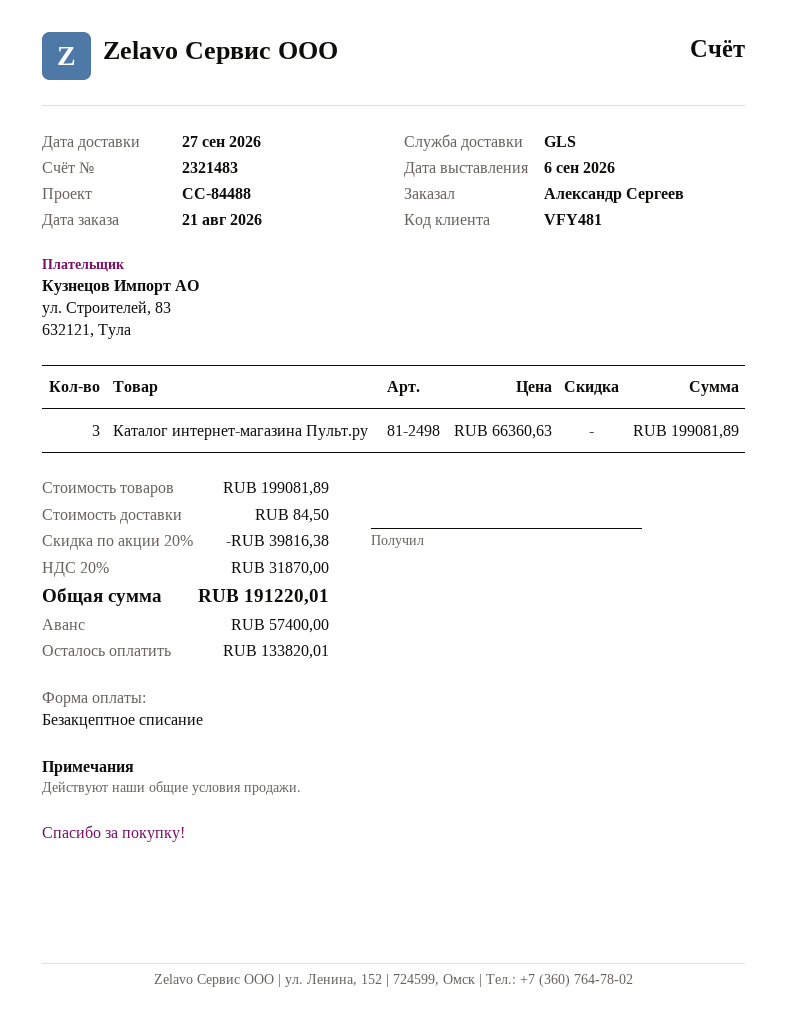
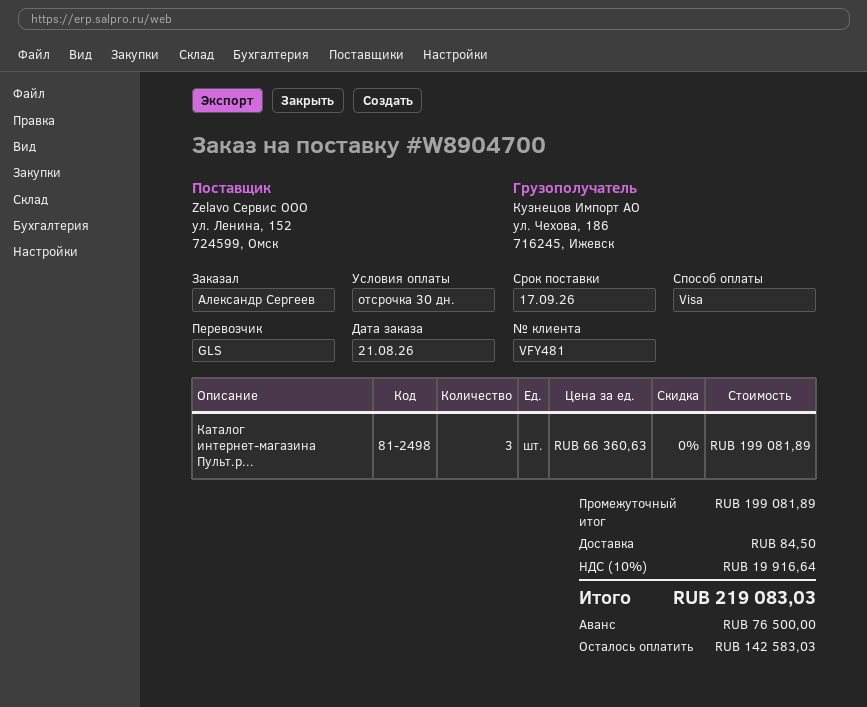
delivery date: 2026-09-27 -> 2026-09-17
payment method: direct debit -> Visa
discount: 20% = 39816.38 -> none
tax: 20% = 31870.00 -> 10% = 19916.64
total: 191220.01 -> 219083.03
deposit: 57400.00 -> 76500.00
balance: 133820.01 -> 142583.03

